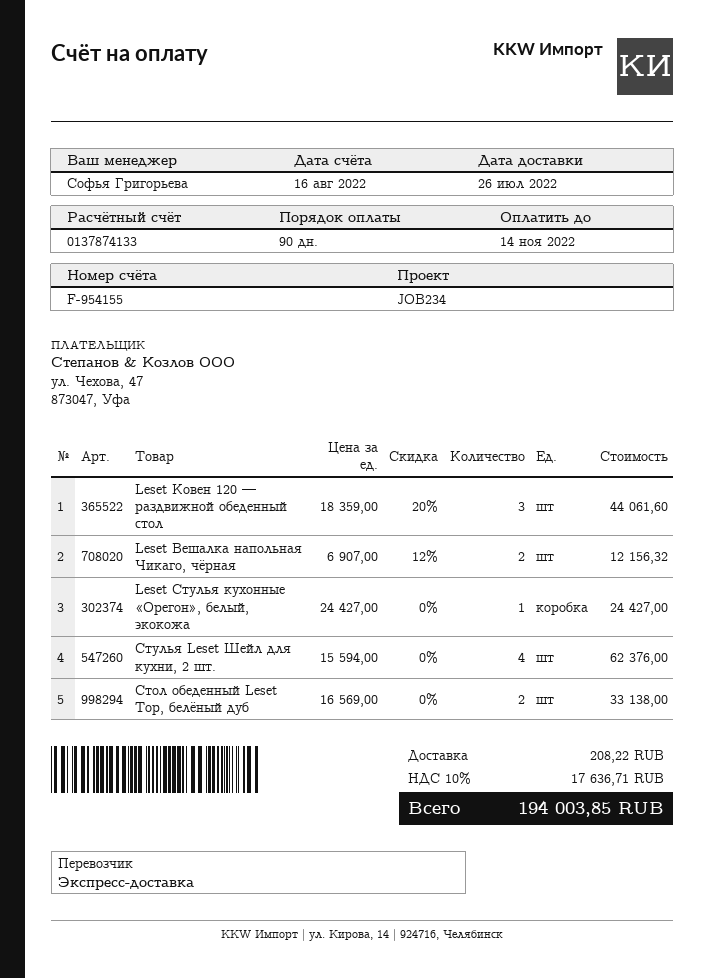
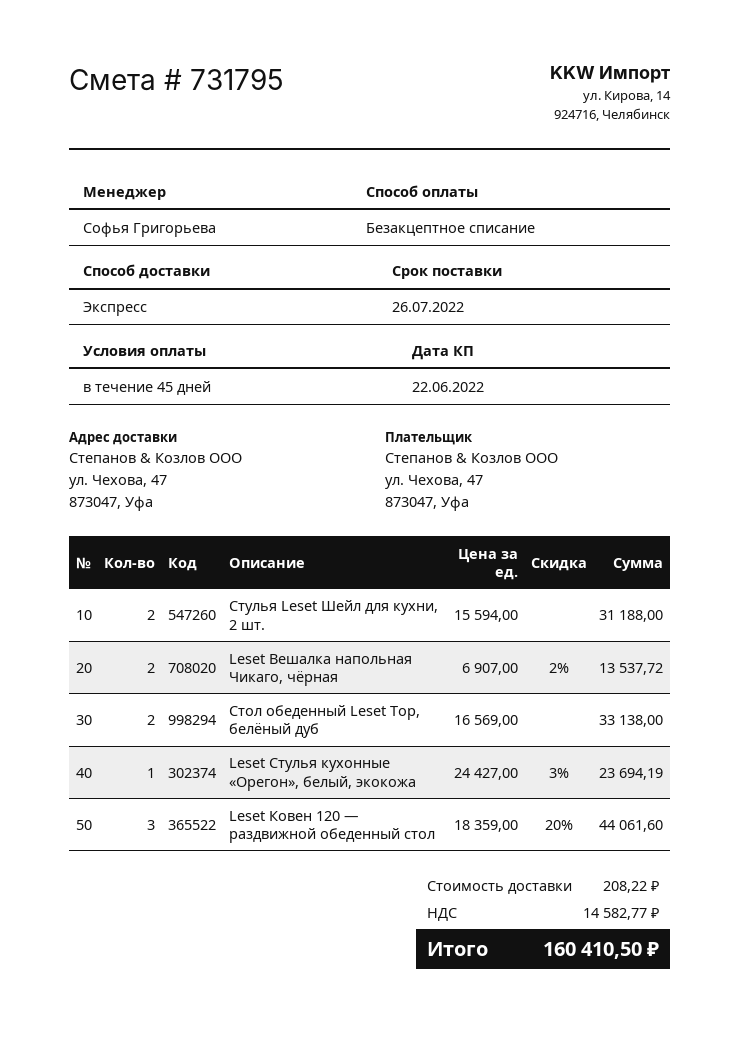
payment terms: 90 days -> 45 days
Leset Вешалка напольная Чикаго, чёрная: 2 x 6907.00 - 12% = 12156.32 -> 2 x 6907.00 - 2% = 13537.72
Leset Стулья кухонные «Орегон», белый, экокожа: 1 x 24427.00 = 24427.00 -> 1 x 24427.00 - 3% = 23694.19
Стулья Leset Шейл для кухни, 2 шт.: 4 x 15594.00 = 62376.00 -> 2 x 15594.00 = 31188.00
tax: 17636.71 -> 14582.77
total: 194003.85 -> 160410.50

